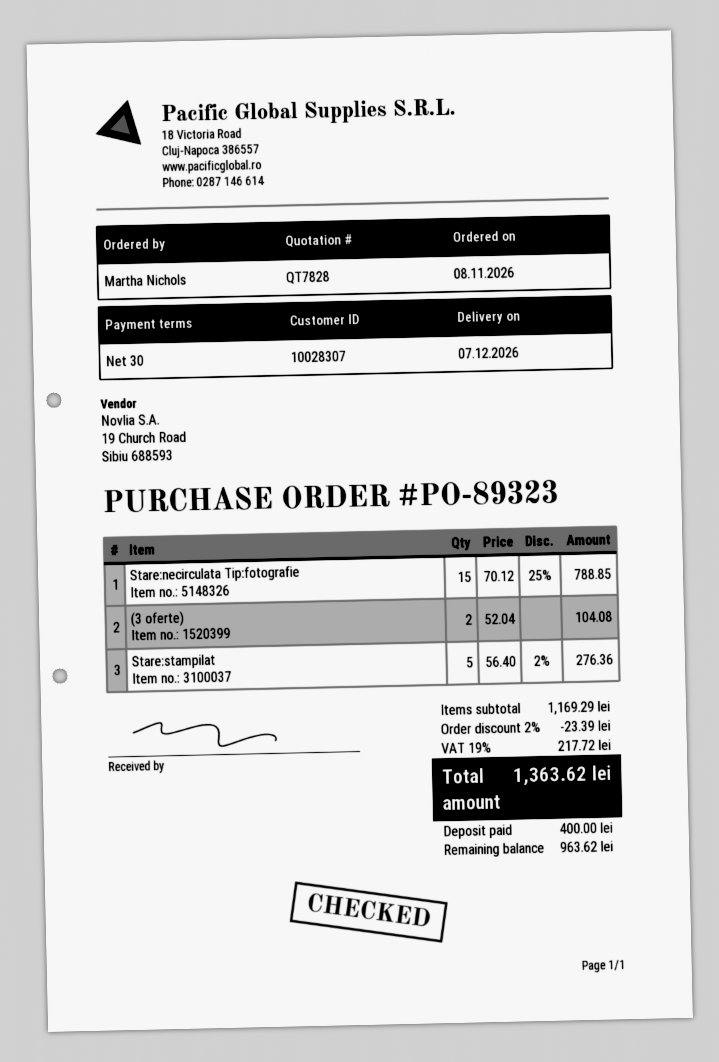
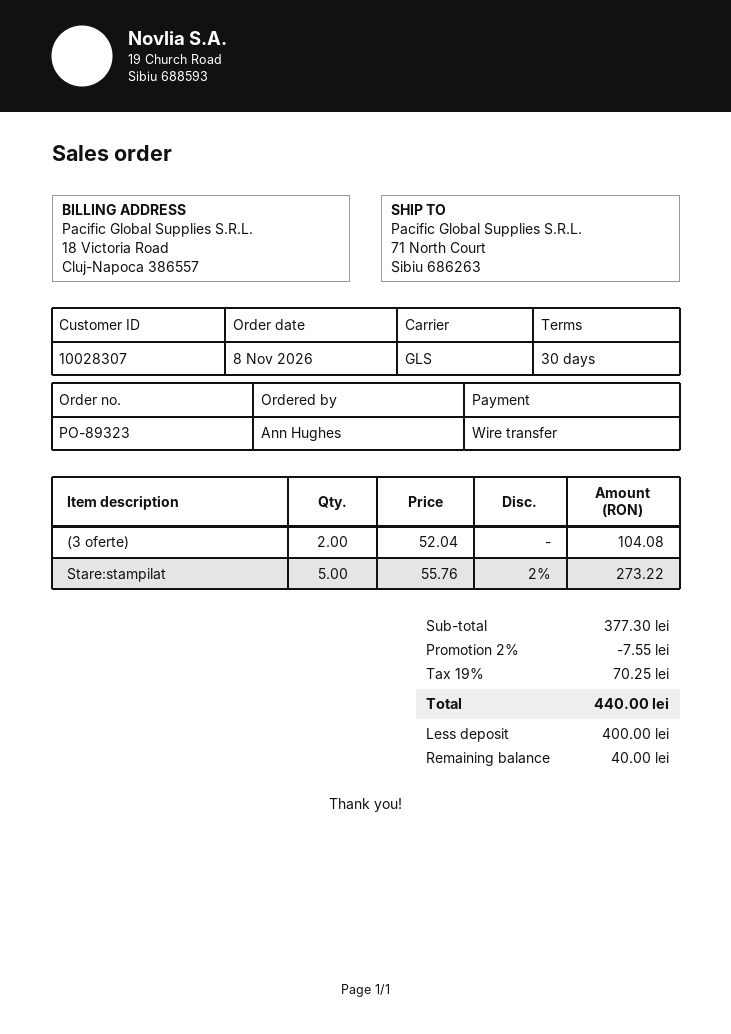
ordered by: Martha Nichols -> Ann Hughes
Stare:necirculata Tip:fotografie: 15 x 70.12 - 25% = 788.85 -> none
Stare:stampilat: 5 x 56.40 - 2% = 276.36 -> 5 x 55.76 - 2% = 273.22
subtotal: 1169.29 -> 377.30
discount: 2% = 23.39 -> 2% = 7.55
tax: 19% = 217.72 -> 19% = 70.25
total: 1363.62 -> 440.00
balance: 963.62 -> 40.00

